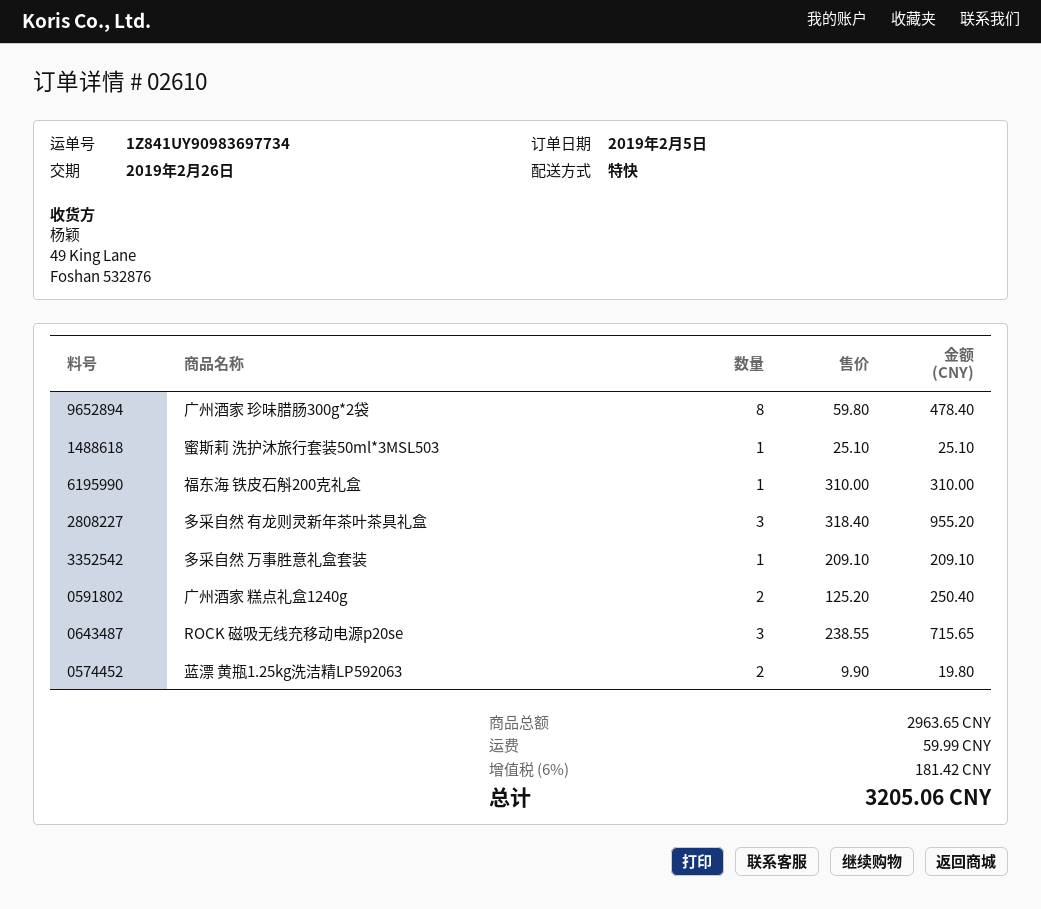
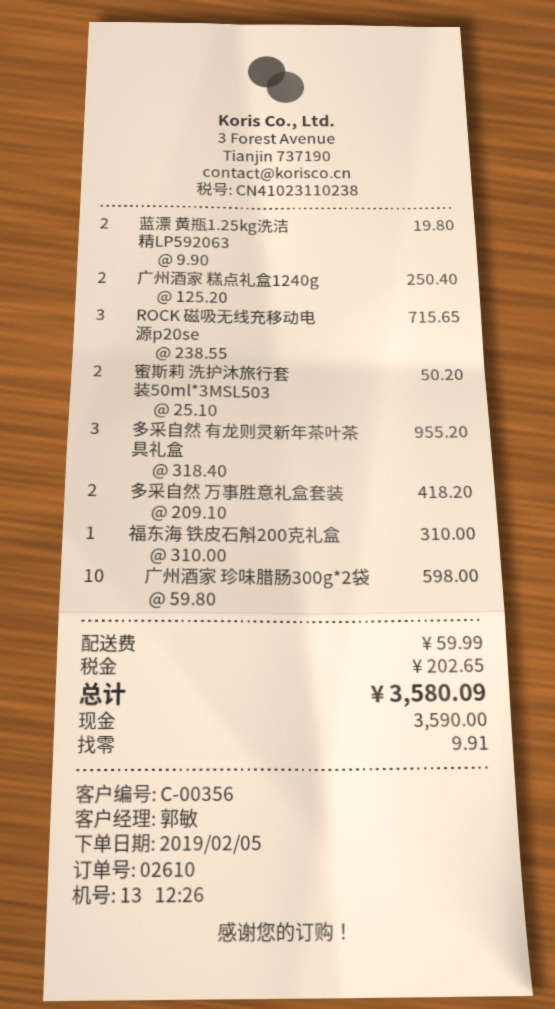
广州酒家 珍味腊肠300g*2袋: 8 x 59.80 = 478.40 -> 10 x 59.80 = 598.00
蜜斯莉 洗护沐旅行套装50ml*3MSL503: 1 x 25.10 = 25.10 -> 2 x 25.10 = 50.20
多采自然 万事胜意礼盒套装: 1 x 209.10 = 209.10 -> 2 x 209.10 = 418.20
tax: 181.42 -> 202.65
total: 3205.06 -> 3580.09

